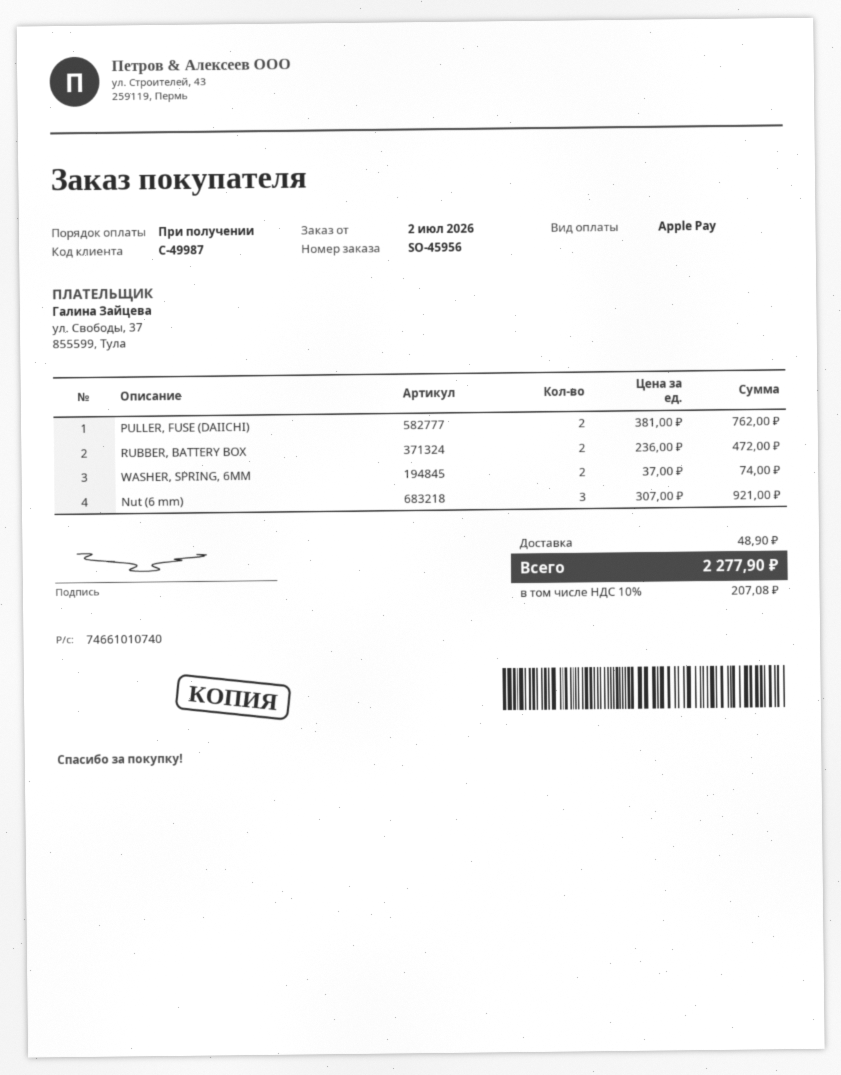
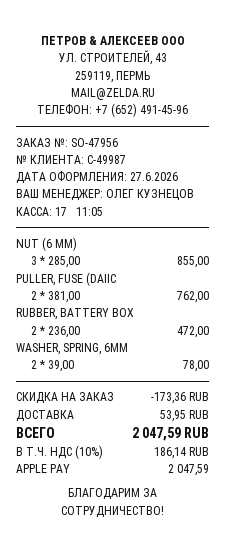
order number: SO-45956 -> SO-47956
order date: 2026-07-02 -> 2026-06-27
WASHER, SPRING, 6MM: 2 x 37.00 = 74.00 -> 2 x 39.00 = 78.00
Nut (6 mm): 3 x 307.00 = 921.00 -> 3 x 285.00 = 855.00
discount: none -> 173.36
shipping: 48.90 -> 53.95
tax: 10% = 207.08 -> 10% = 186.14
total: 2277.90 -> 2047.59

